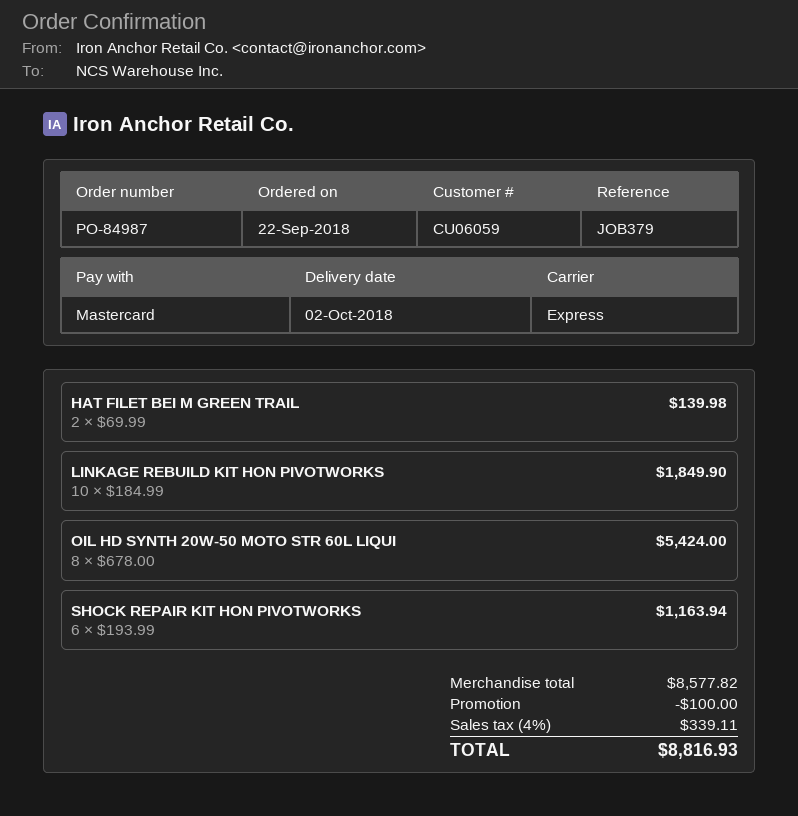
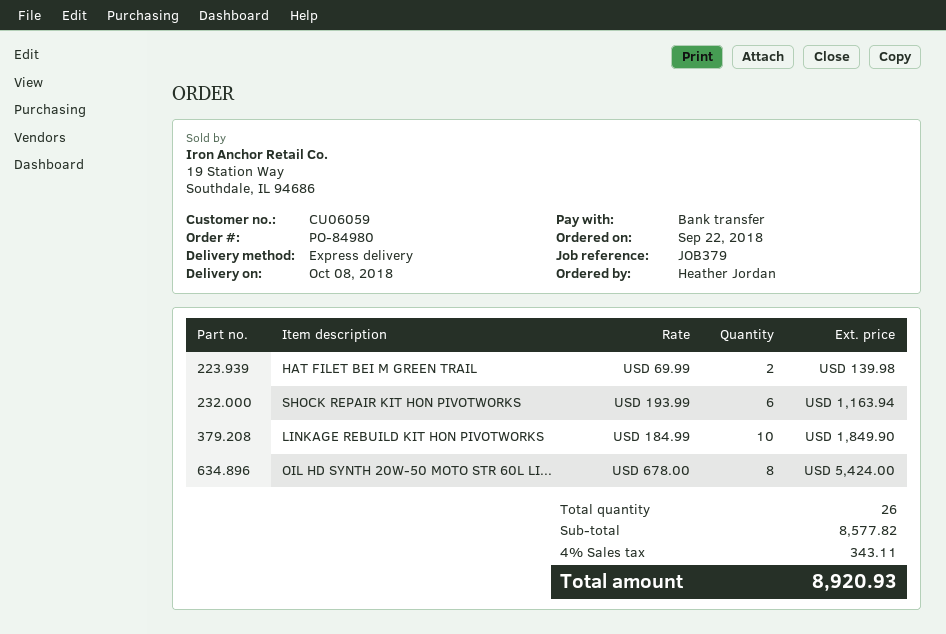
order number: PO-84987 -> PO-84980
delivery date: 2018-10-02 -> 2018-10-08
payment method: Mastercard -> bank transfer
discount: 100.00 -> none
tax: 4% = 339.11 -> 4% = 343.11
total: 8816.93 -> 8920.93

